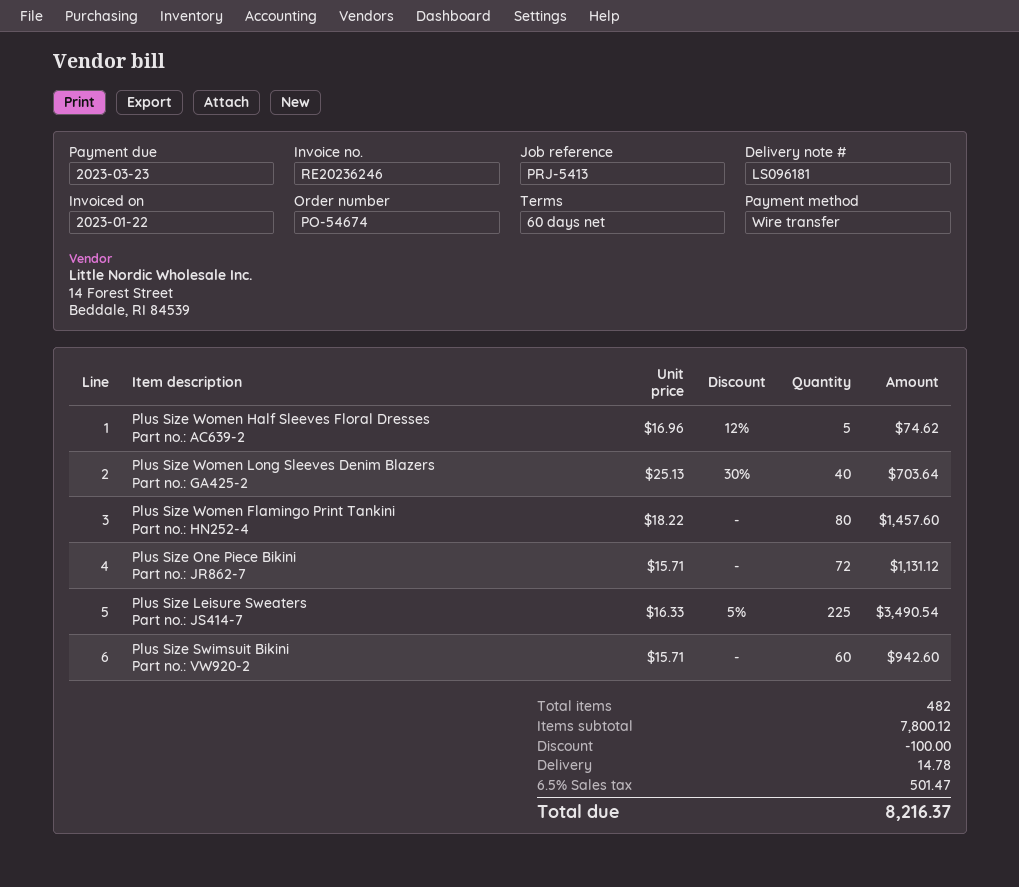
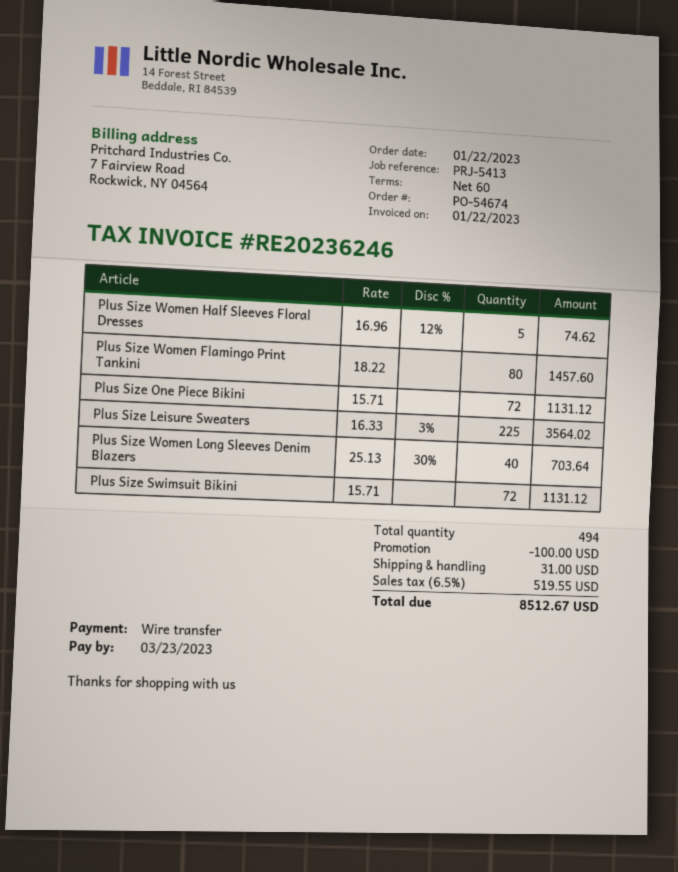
Plus Size Leisure Sweaters: 225 x 16.33 - 5% = 3490.54 -> 225 x 16.33 - 3% = 3564.02
Plus Size Swimsuit Bikini: 60 x 15.71 = 942.60 -> 72 x 15.71 = 1131.12
total quantity: 482 -> 494
shipping: 14.78 -> 31.00
tax: 6.5% = 501.47 -> 6.5% = 519.55
total: 8216.37 -> 8512.67

